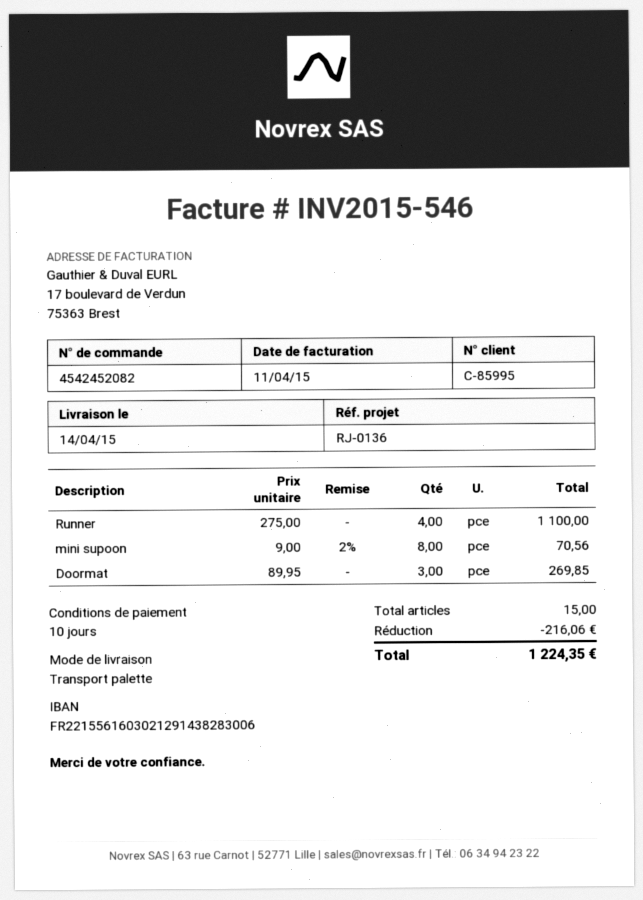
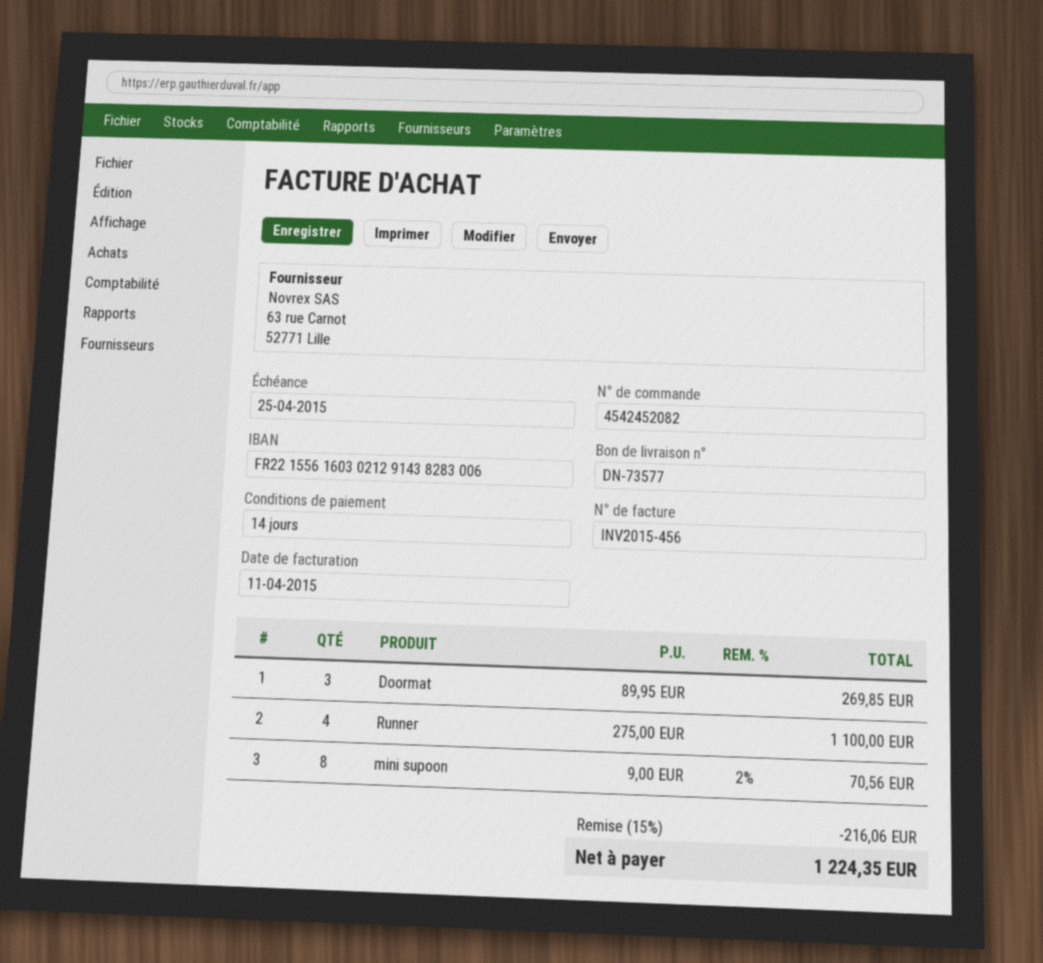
invoice number: INV2015-546 -> INV2015-456
payment terms: 10 days -> 14 days

